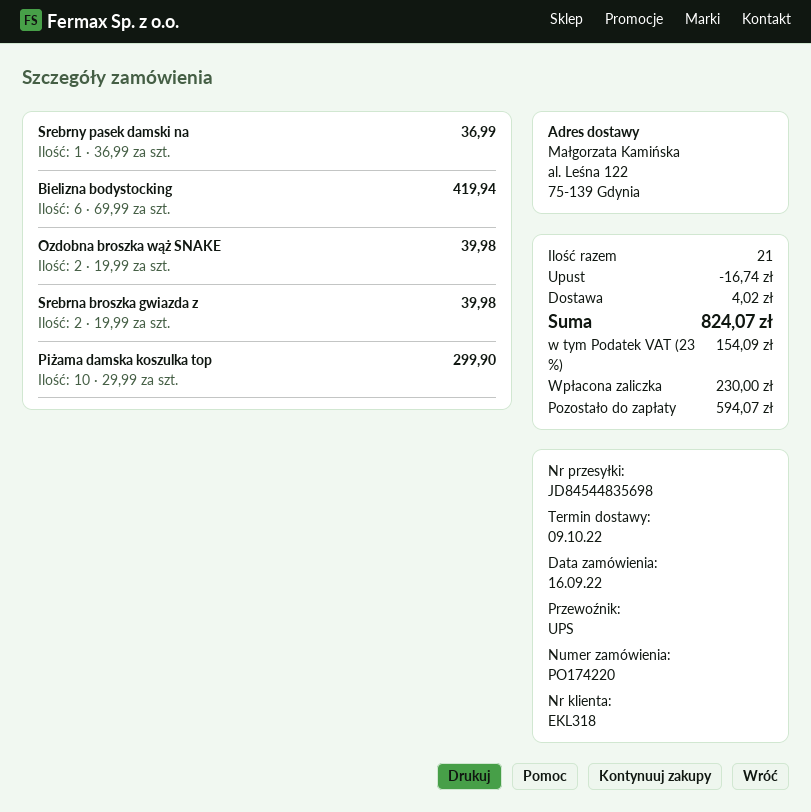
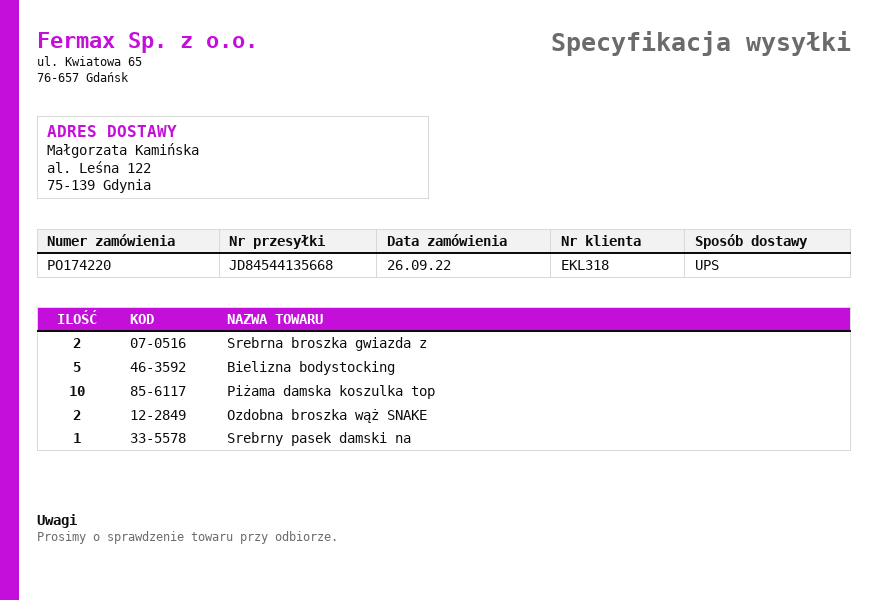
order date: 2022-09-16 -> 2022-09-26
tracking number: JD84544835698 -> JD84544135668
Bielizna bodystocking: 6 -> 5

